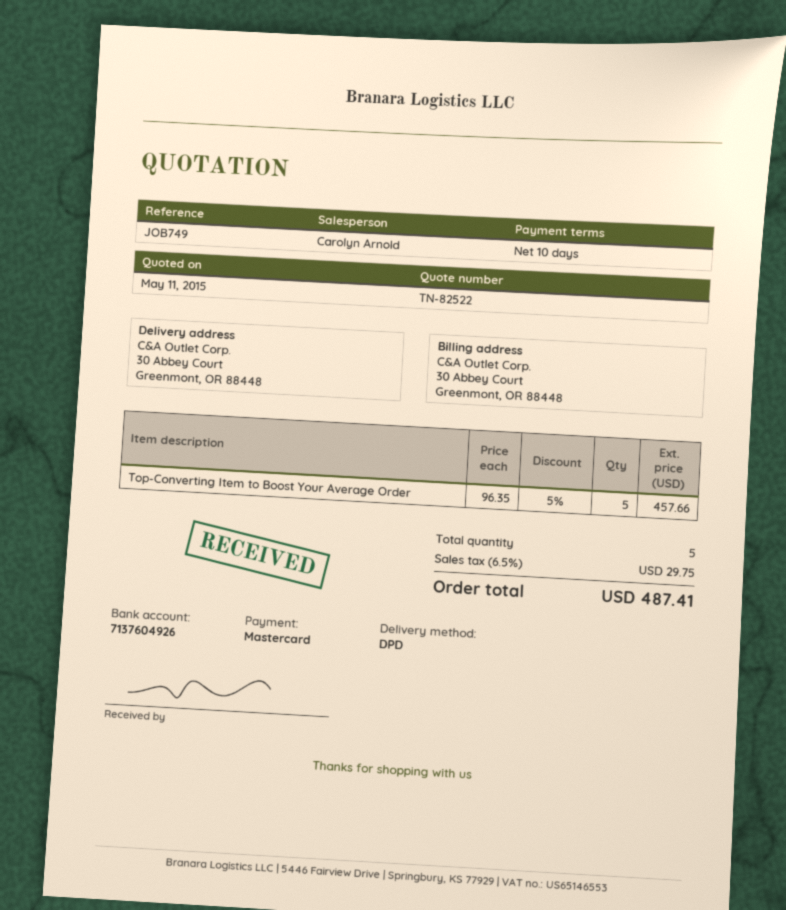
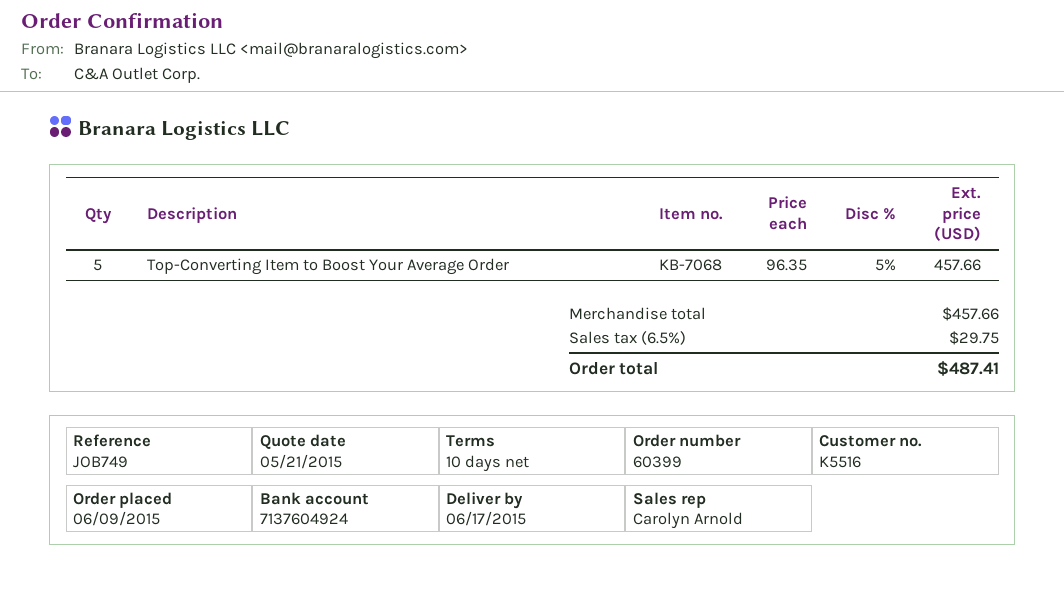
quote date: 2015-05-11 -> 2015-05-21
bank account: 7137604926 -> 7137604924

